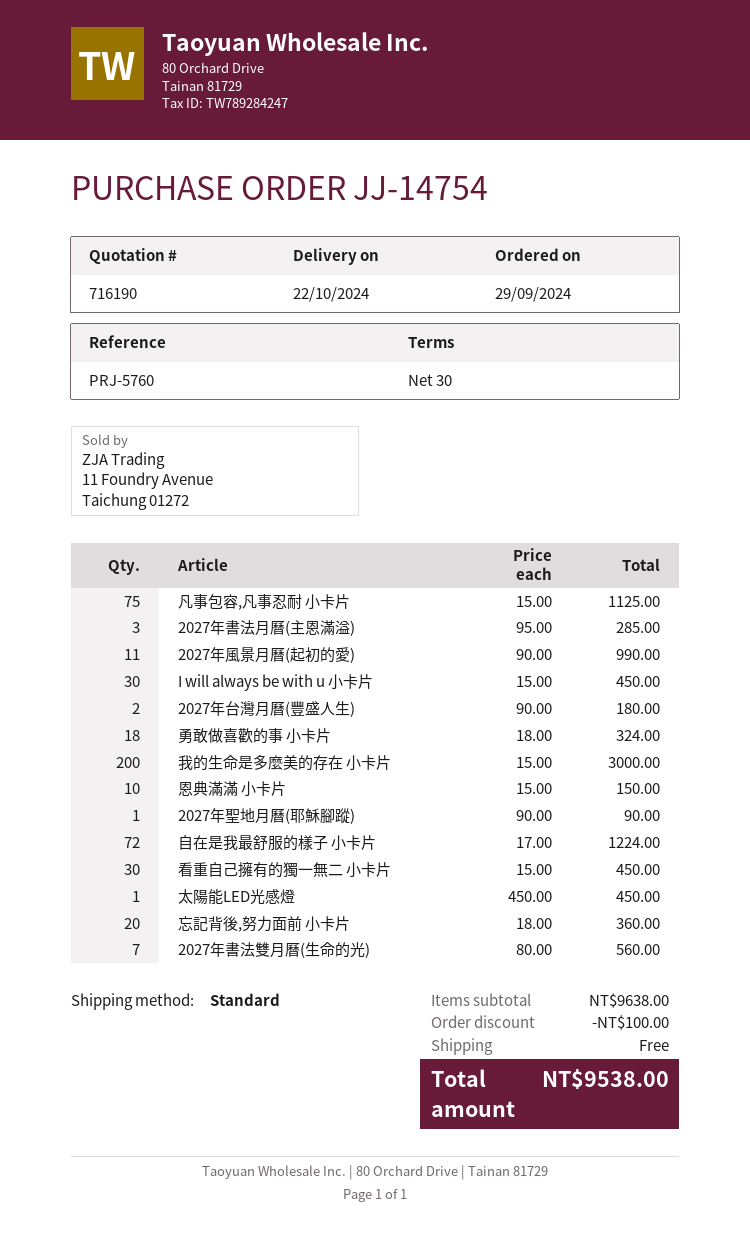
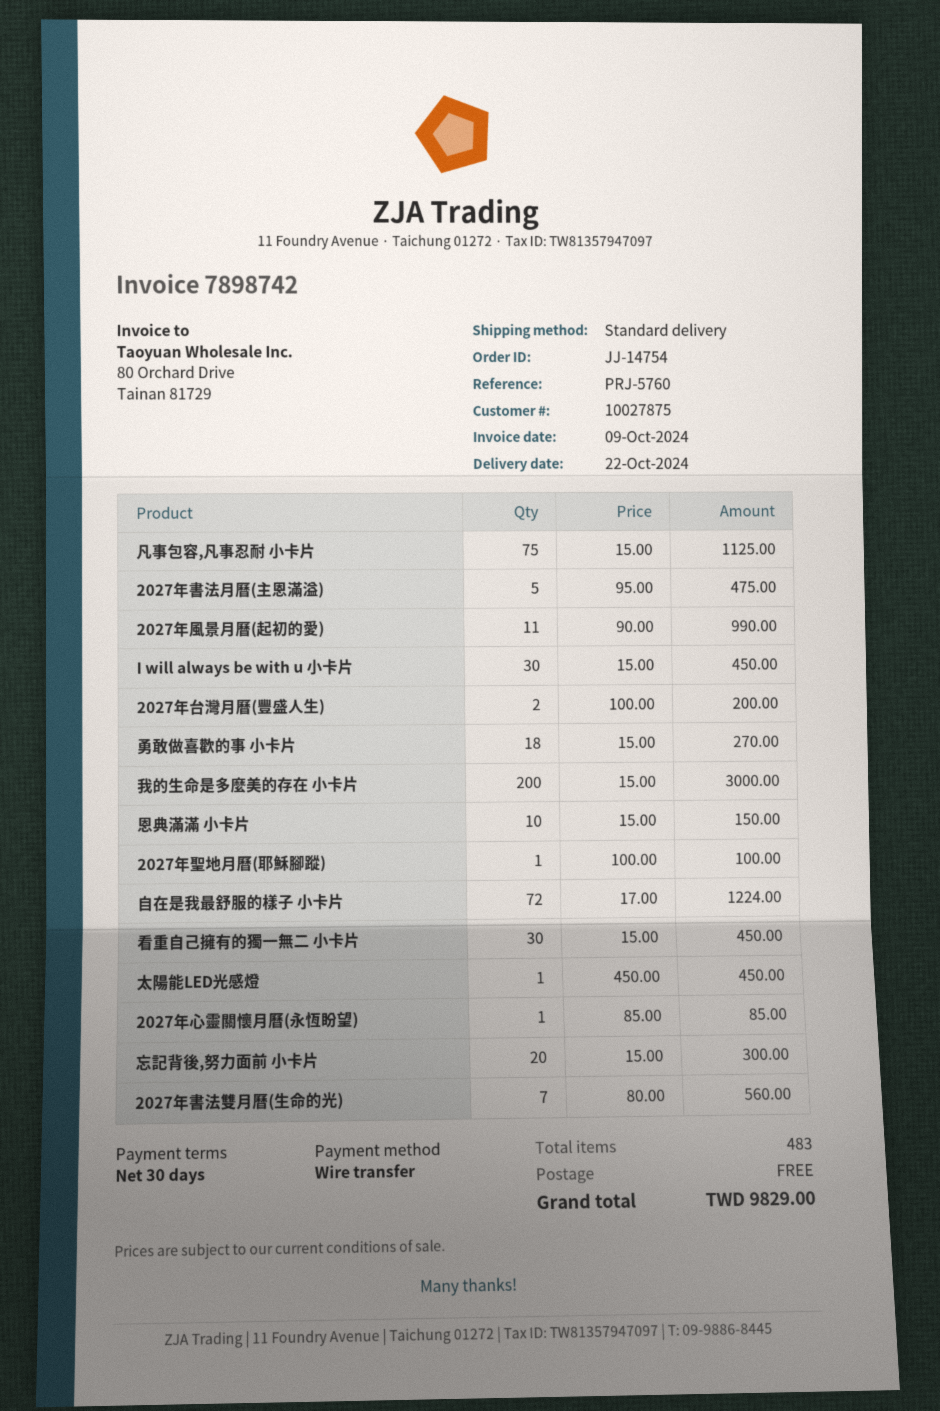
2027年書法月曆(主恩滿溢): 3 x 95.00 = 285.00 -> 5 x 95.00 = 475.00
2027年台灣月曆(豐盛人生): 2 x 90.00 = 180.00 -> 2 x 100.00 = 200.00
勇敢做喜歡的事 小卡片: 18 x 18.00 = 324.00 -> 18 x 15.00 = 270.00
2027年聖地月曆(耶穌腳蹤): 1 x 90.00 = 90.00 -> 1 x 100.00 = 100.00
忘記背後,努力面前 小卡片: 20 x 18.00 = 360.00 -> 20 x 15.00 = 300.00
2027年心靈關懷月曆(永恆盼望): none -> 1 x 85.00 = 85.00
discount: 100.00 -> none
total: 9538.00 -> 9829.00

